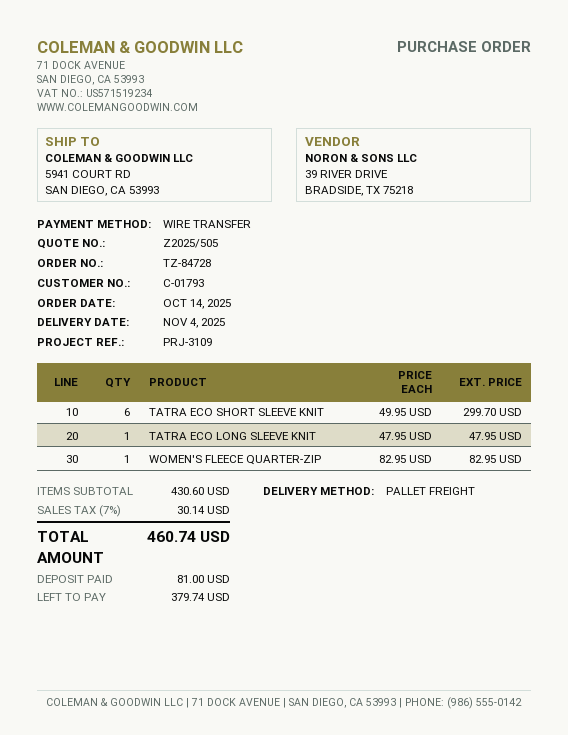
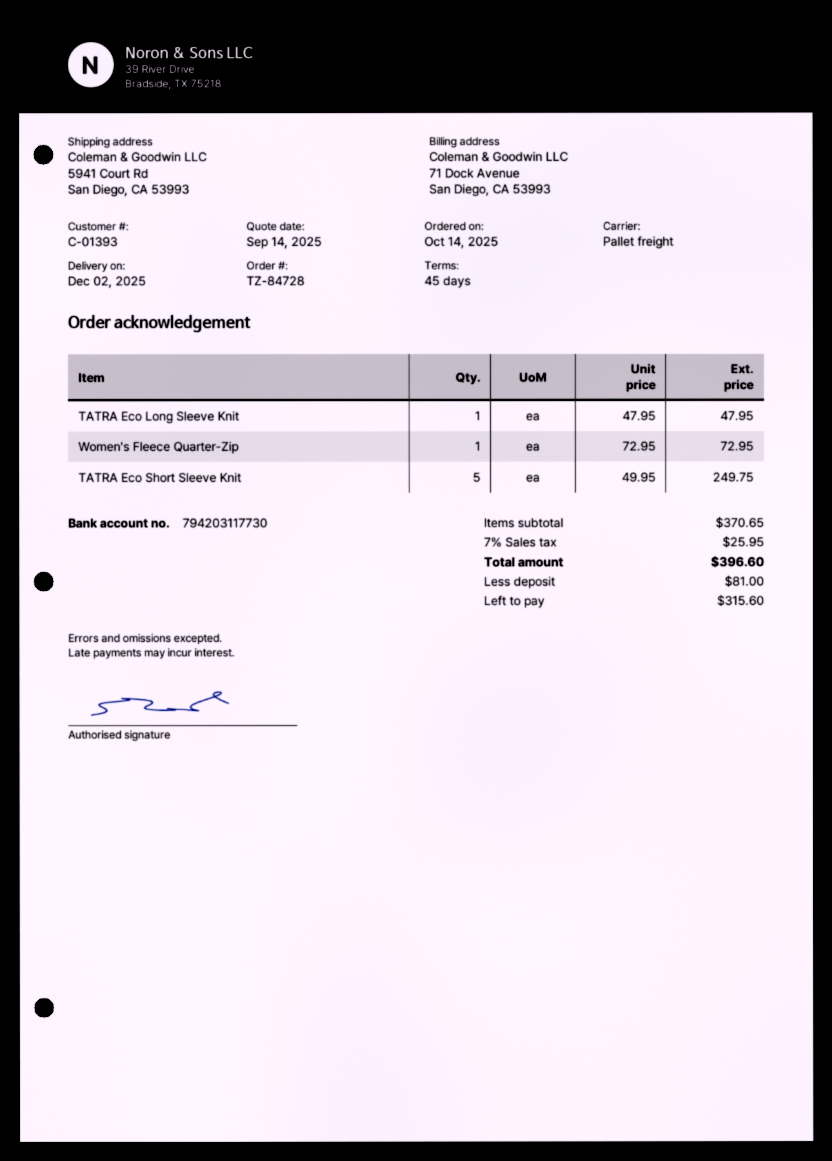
delivery date: 2025-11-04 -> 2025-12-02
customer number: C-01793 -> C-01393
TATRA ECO SHORT SLEEVE KNIT: 6 x 49.95 = 299.70 -> 5 x 49.95 = 249.75
WOMEN'S FLEECE QUARTER-ZIP: 1 x 82.95 = 82.95 -> 1 x 72.95 = 72.95
subtotal: 430.60 -> 370.65
tax: 7% = 30.14 -> 7% = 25.95
total: 460.74 -> 396.60
balance: 379.74 -> 315.60

